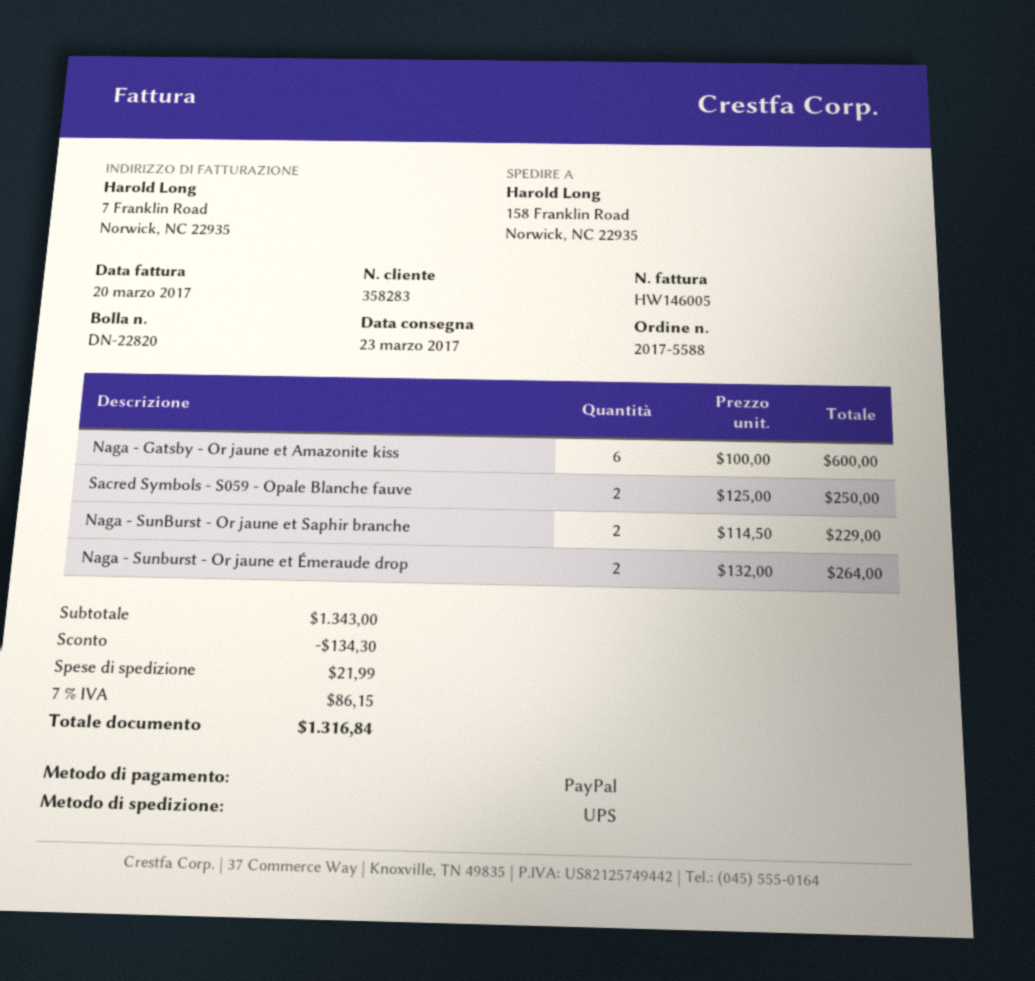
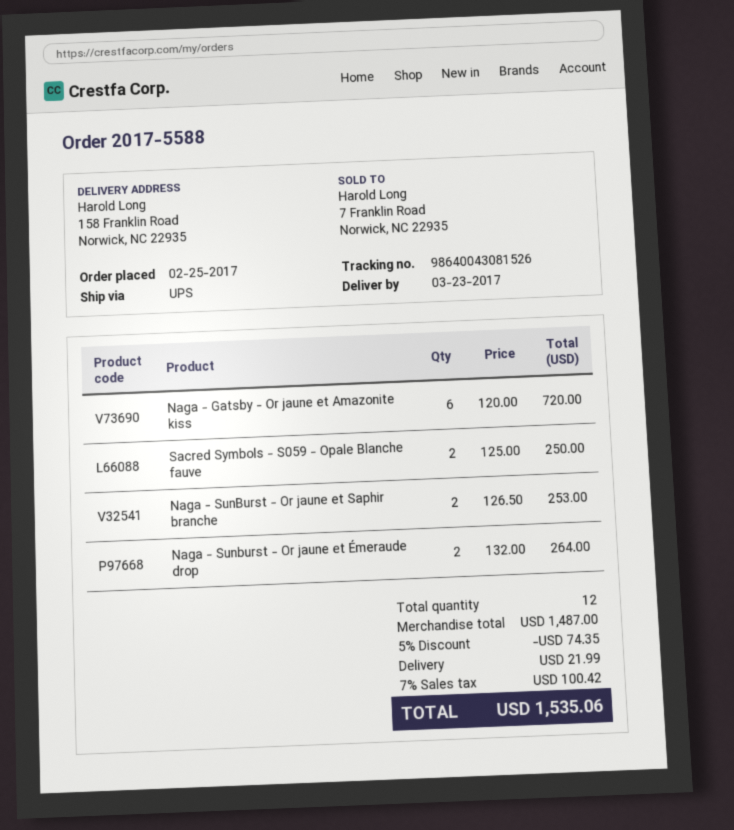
Naga - Gatsby - Or jaune et Amazonite kiss: 6 x 100.00 = 600.00 -> 6 x 120.00 = 720.00
Naga - SunBurst - Or jaune et Saphir branche: 2 x 114.50 = 229.00 -> 2 x 126.50 = 253.00
subtotal: 1343.00 -> 1487.00
discount: 134.30 -> 74.35
tax: 7% = 86.15 -> 7% = 100.42
total: 1316.84 -> 1535.06

